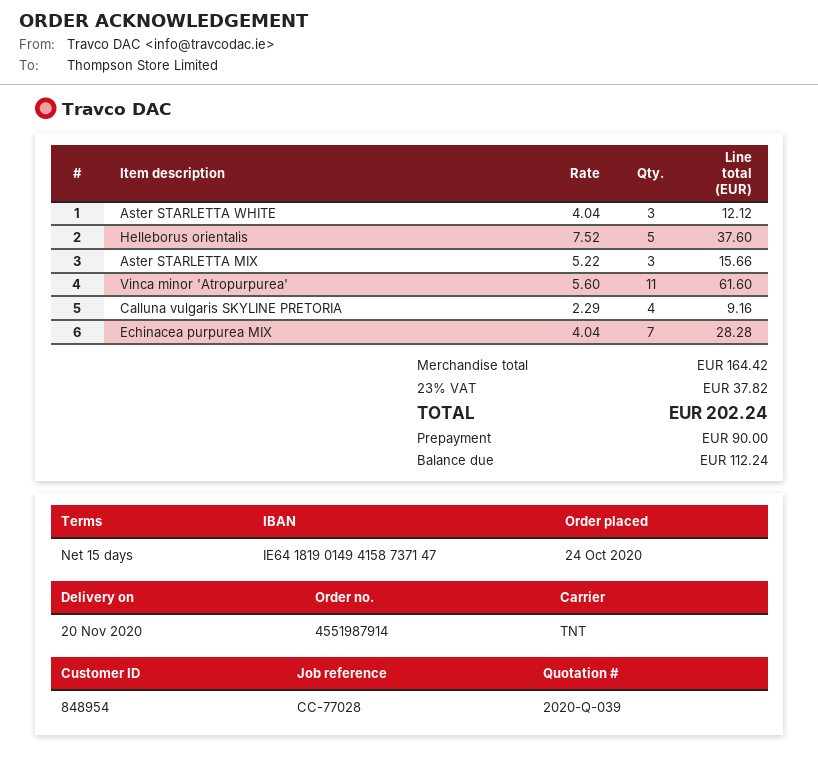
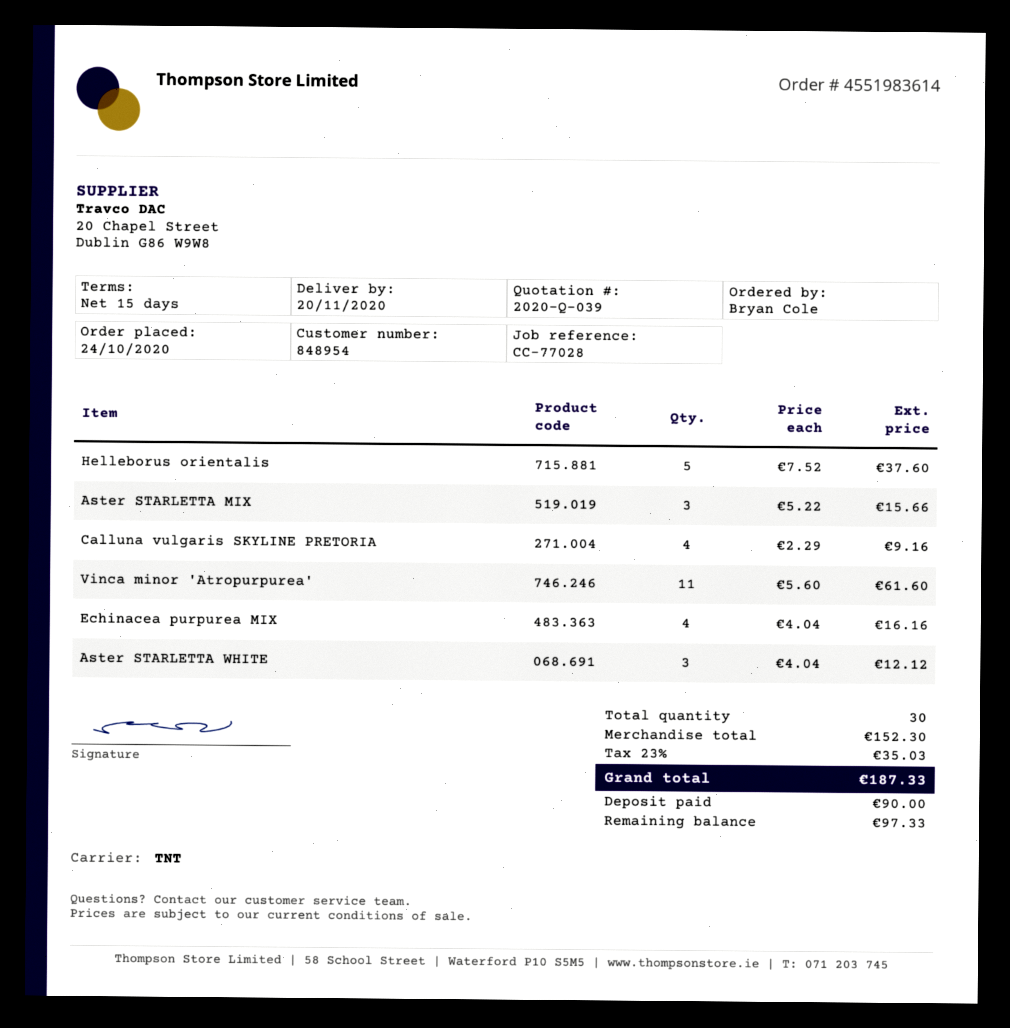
order number: 4551987914 -> 4551983614
Echinacea purpurea MIX: 7 x 4.04 = 28.28 -> 4 x 4.04 = 16.16
subtotal: 164.42 -> 152.30
tax: 23% = 37.82 -> 23% = 35.03
total: 202.24 -> 187.33
balance: 112.24 -> 97.33

